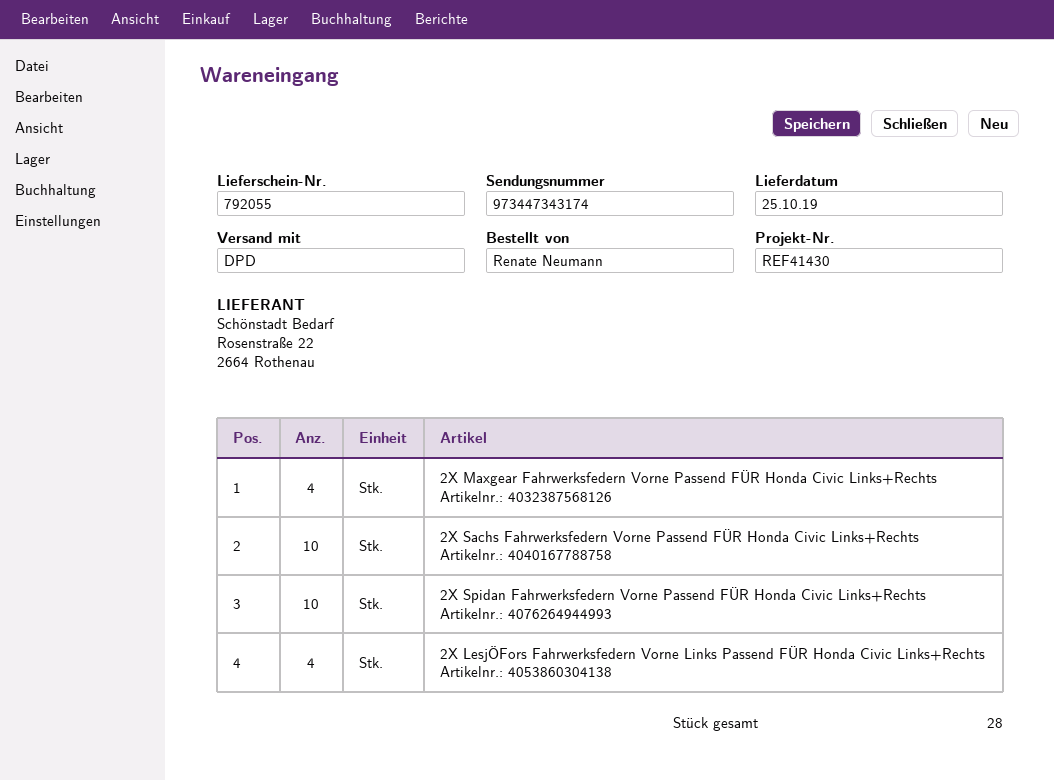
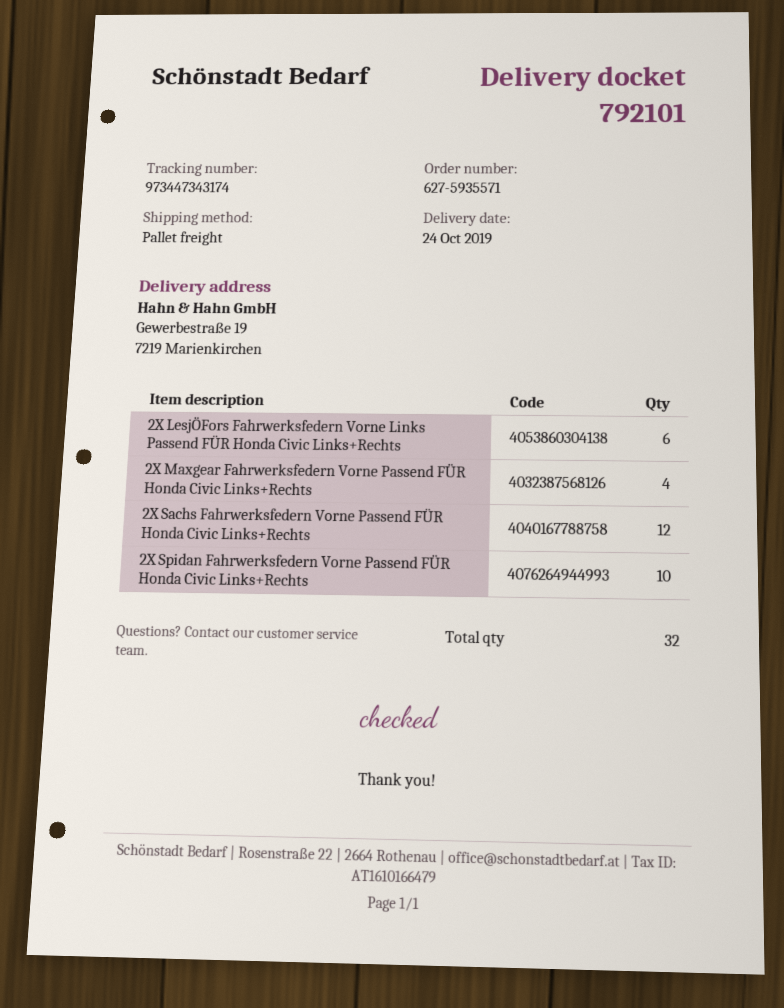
delivery note number: 792055 -> 792101
delivery date: 2019-10-25 -> 2019-10-24
shipping method: DPD -> pallet freight
2X Sachs Fahrwerksfedern Vorne Passend FÜR Honda Civic Links+Rechts: 10 -> 12
2X LesjÖFors Fahrwerksfedern Vorne Links Passend FÜR Honda Civic Links+Rechts: 4 -> 6
total quantity: 28 -> 32

